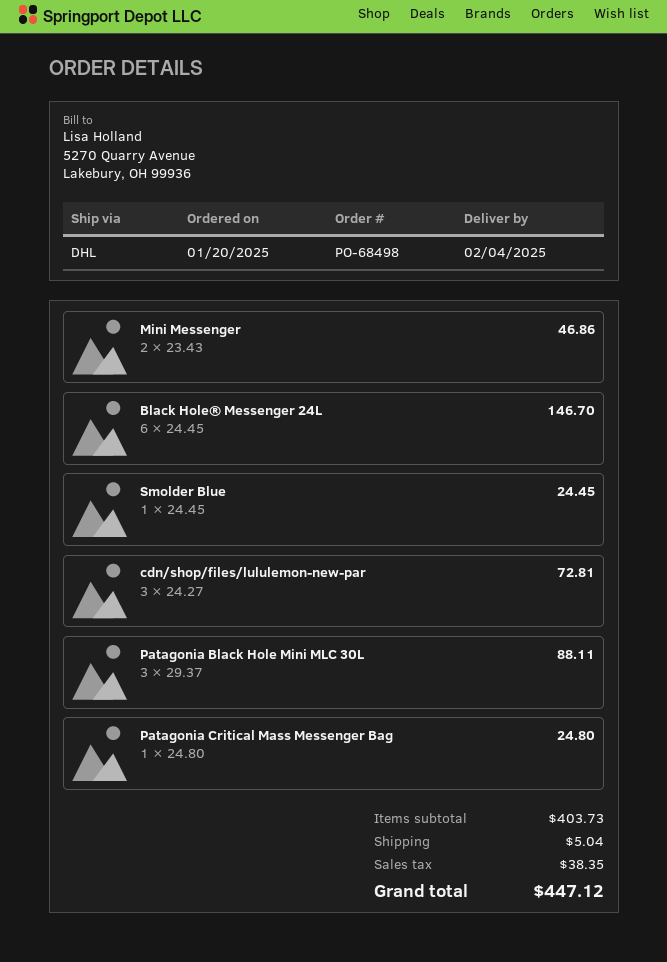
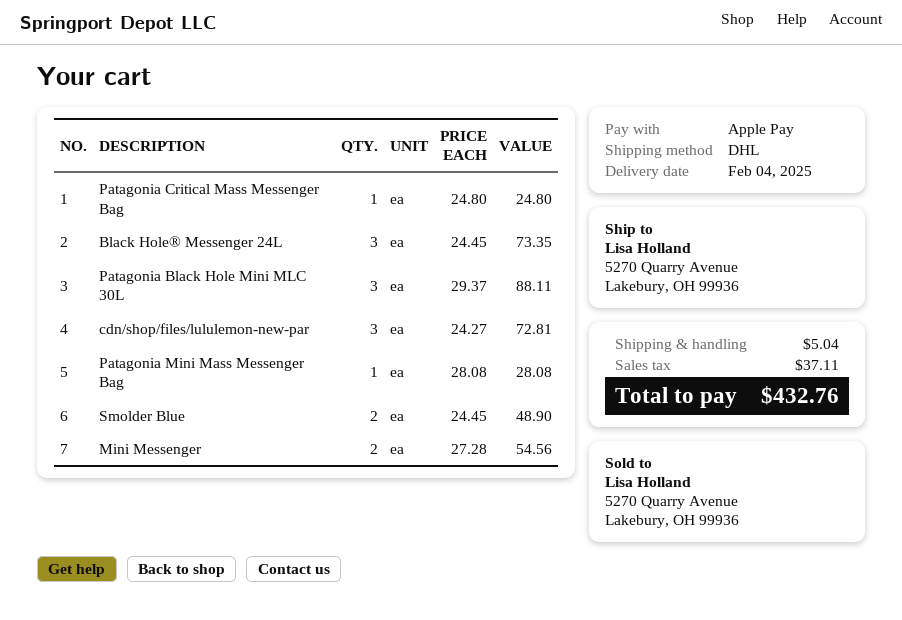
Mini Messenger: 2 x 23.43 = 46.86 -> 2 x 27.28 = 54.56
Black Hole® Messenger 24L: 6 x 24.45 = 146.70 -> 3 x 24.45 = 73.35
Smolder Blue: 1 x 24.45 = 24.45 -> 2 x 24.45 = 48.90
Patagonia Mini Mass Messenger Bag: none -> 1 x 28.08 = 28.08
tax: 38.35 -> 37.11
total: 447.12 -> 432.76

